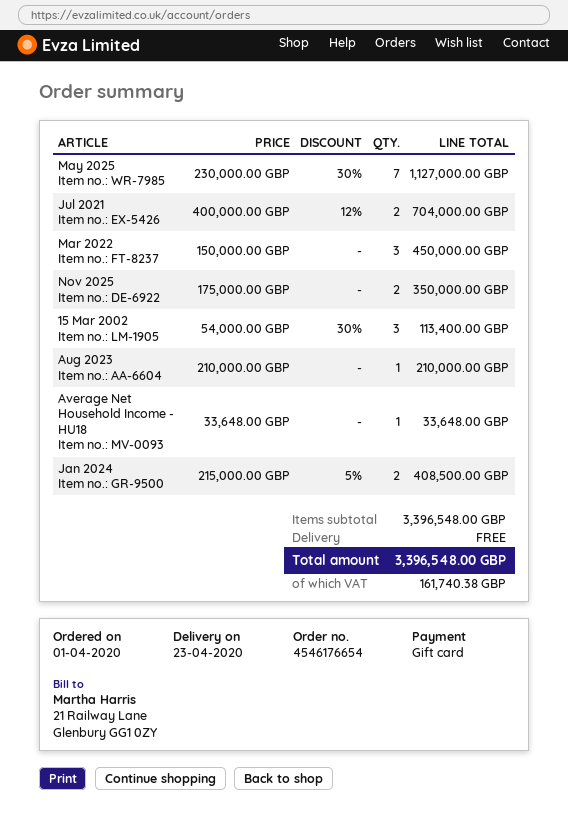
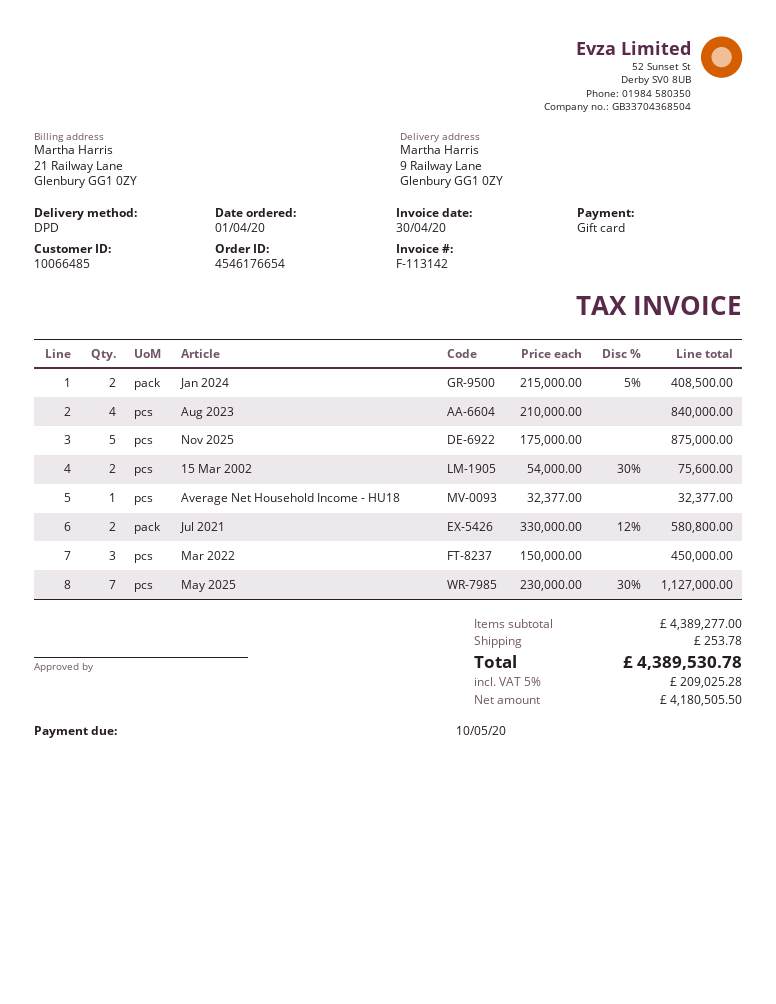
Jul 2021: 2 x 400000.00 - 12% = 704000.00 -> 2 x 330000.00 - 12% = 580800.00
Nov 2025: 2 x 175000.00 = 350000.00 -> 5 x 175000.00 = 875000.00
15 Mar 2002: 3 x 54000.00 - 30% = 113400.00 -> 2 x 54000.00 - 30% = 75600.00
Aug 2023: 1 x 210000.00 = 210000.00 -> 4 x 210000.00 = 840000.00
Average Net Household Income - HU18: 1 x 33648.00 = 33648.00 -> 1 x 32377.00 = 32377.00
subtotal: 3396548.00 -> 4389277.00
shipping: 0.00 -> 253.78
tax: 161740.38 -> 209025.28
total: 3396548.00 -> 4389530.78

